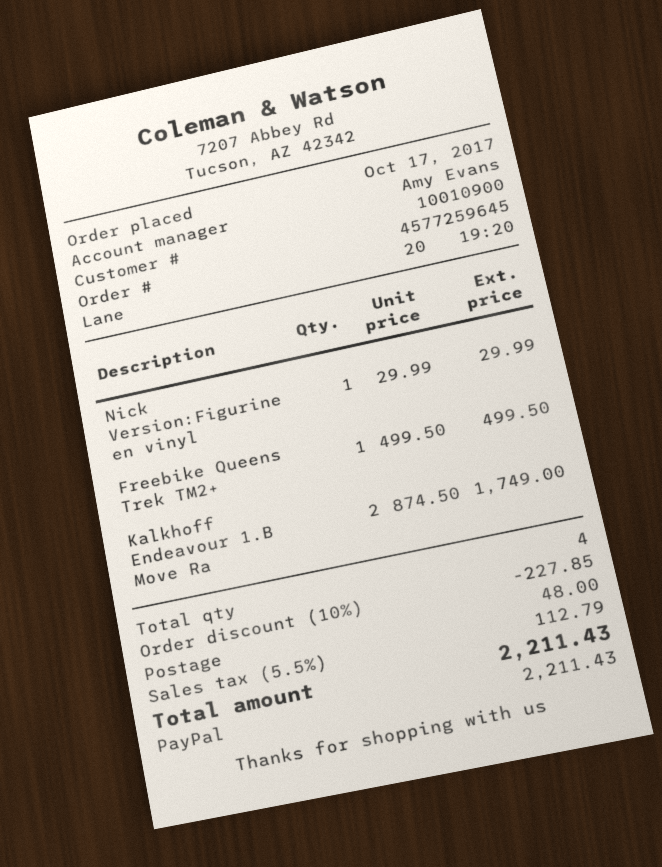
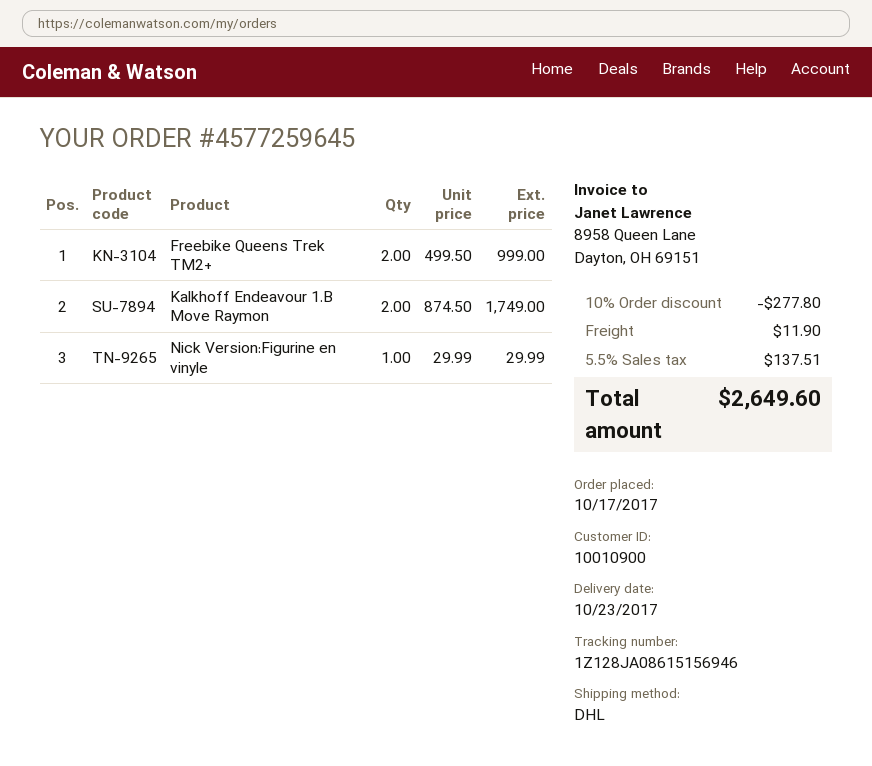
Freebike Queens Trek TM2+: 1 x 499.50 = 499.50 -> 2 x 499.50 = 999.00
discount: 10% = 227.85 -> 10% = 277.80
shipping: 48.00 -> 11.90
tax: 5.5% = 112.79 -> 5.5% = 137.51
total: 2211.43 -> 2649.60

